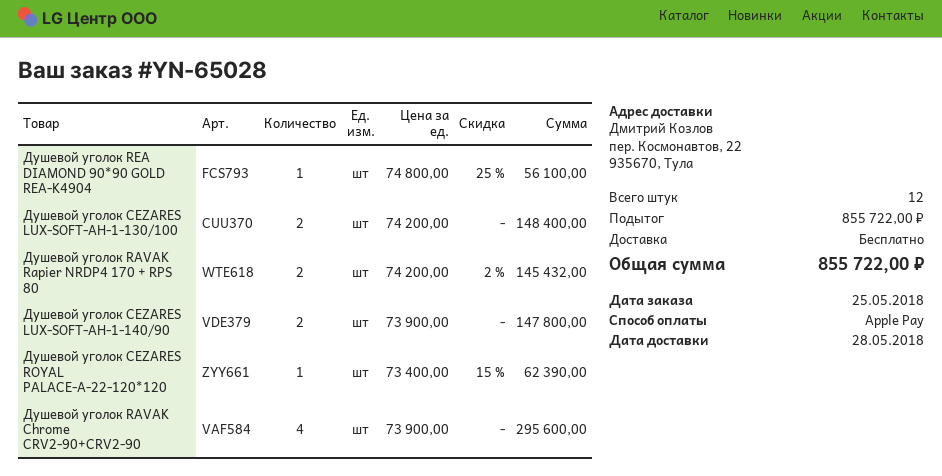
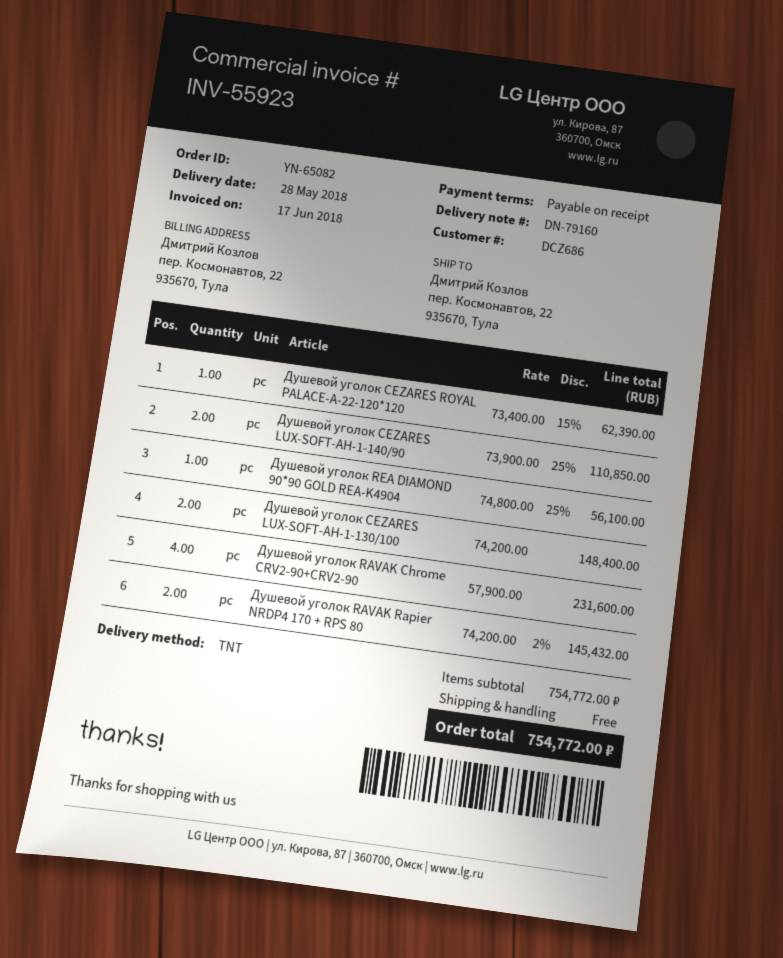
order number: YN-65028 -> YN-65082
Душевой уголок CEZARES LUX-SOFT-AH-1-140/90: 2 x 73900.00 = 147800.00 -> 2 x 73900.00 - 25% = 110850.00
Душевой уголок RAVAK Chrome CRV2-90+CRV2-90: 4 x 73900.00 = 295600.00 -> 4 x 57900.00 = 231600.00
subtotal: 855722.00 -> 754772.00
total: 855722.00 -> 754772.00

